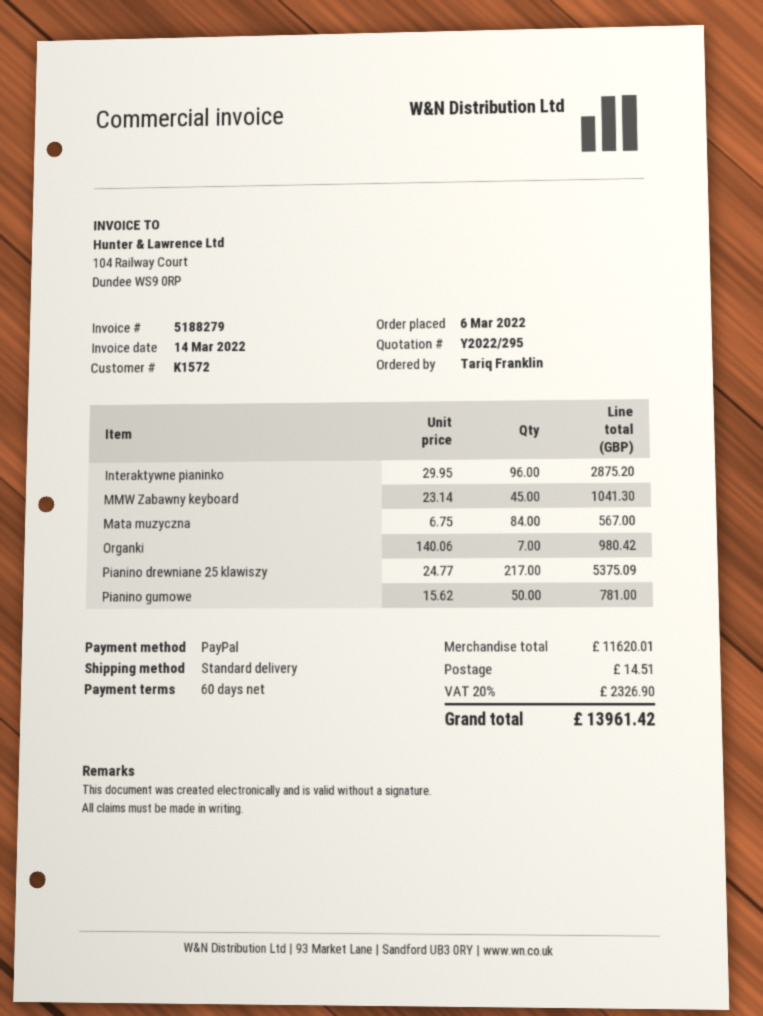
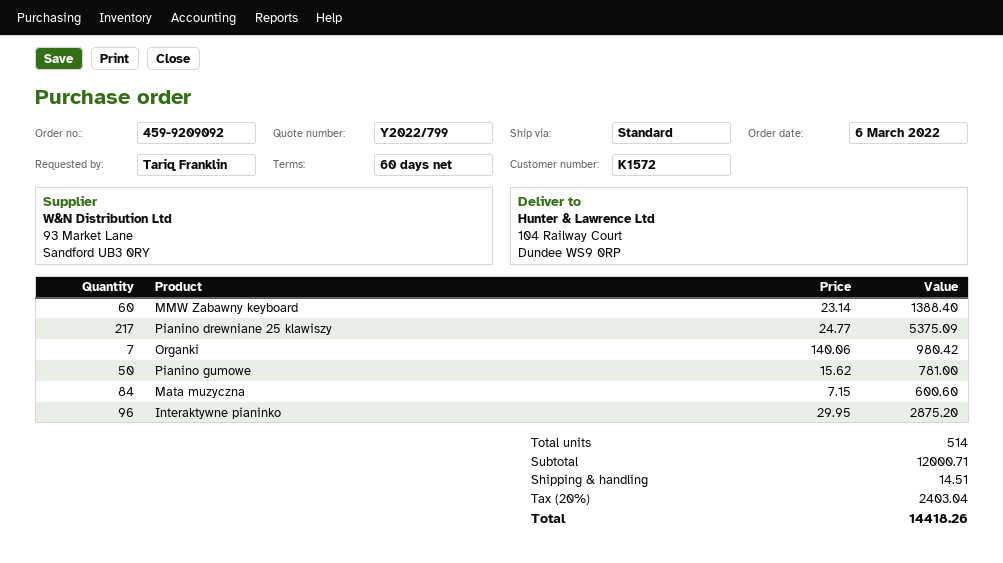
quote number: Y2022/295 -> Y2022/799
MMW Zabawny keyboard: 45 x 23.14 = 1041.30 -> 60 x 23.14 = 1388.40
Mata muzyczna: 84 x 6.75 = 567.00 -> 84 x 7.15 = 600.60
subtotal: 11620.01 -> 12000.71
tax: 20% = 2326.90 -> 20% = 2403.04
total: 13961.42 -> 14418.26

